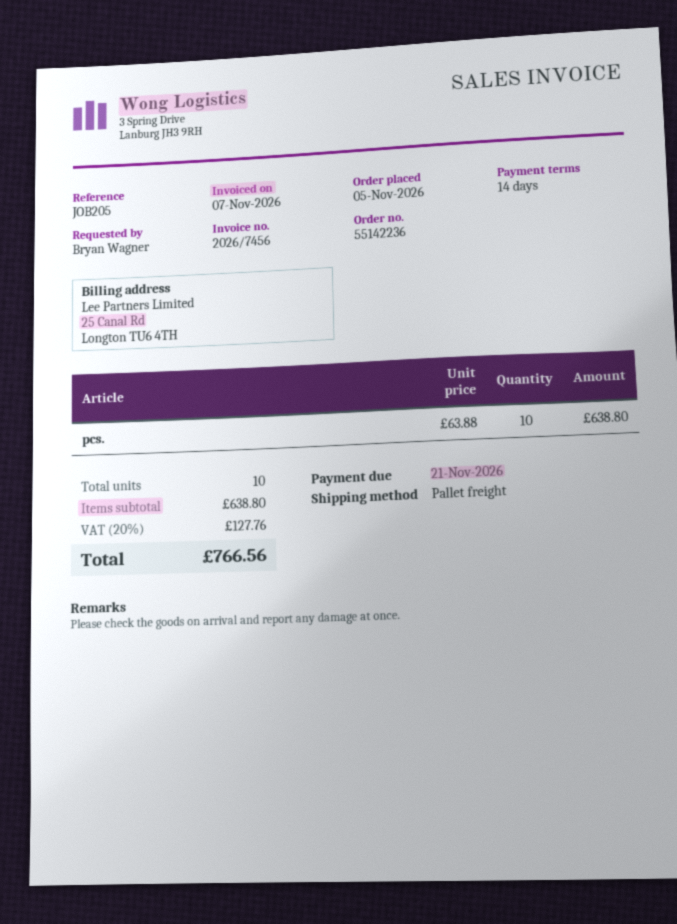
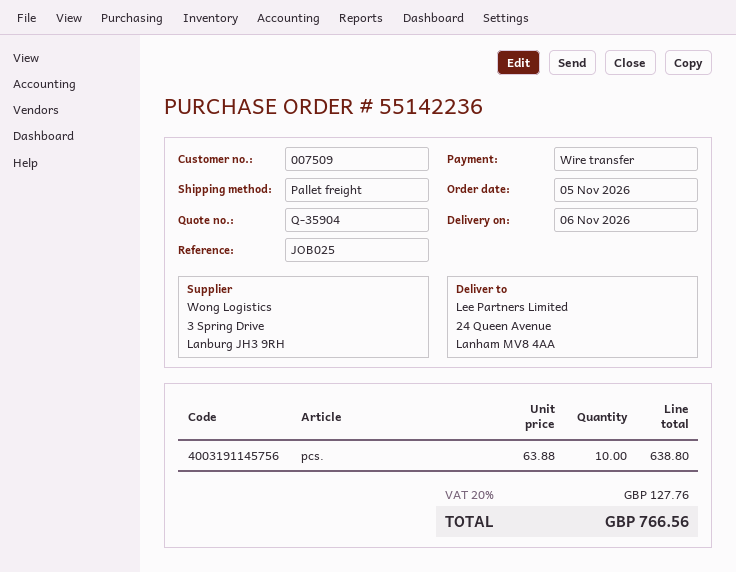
reference: JOB205 -> JOB025

